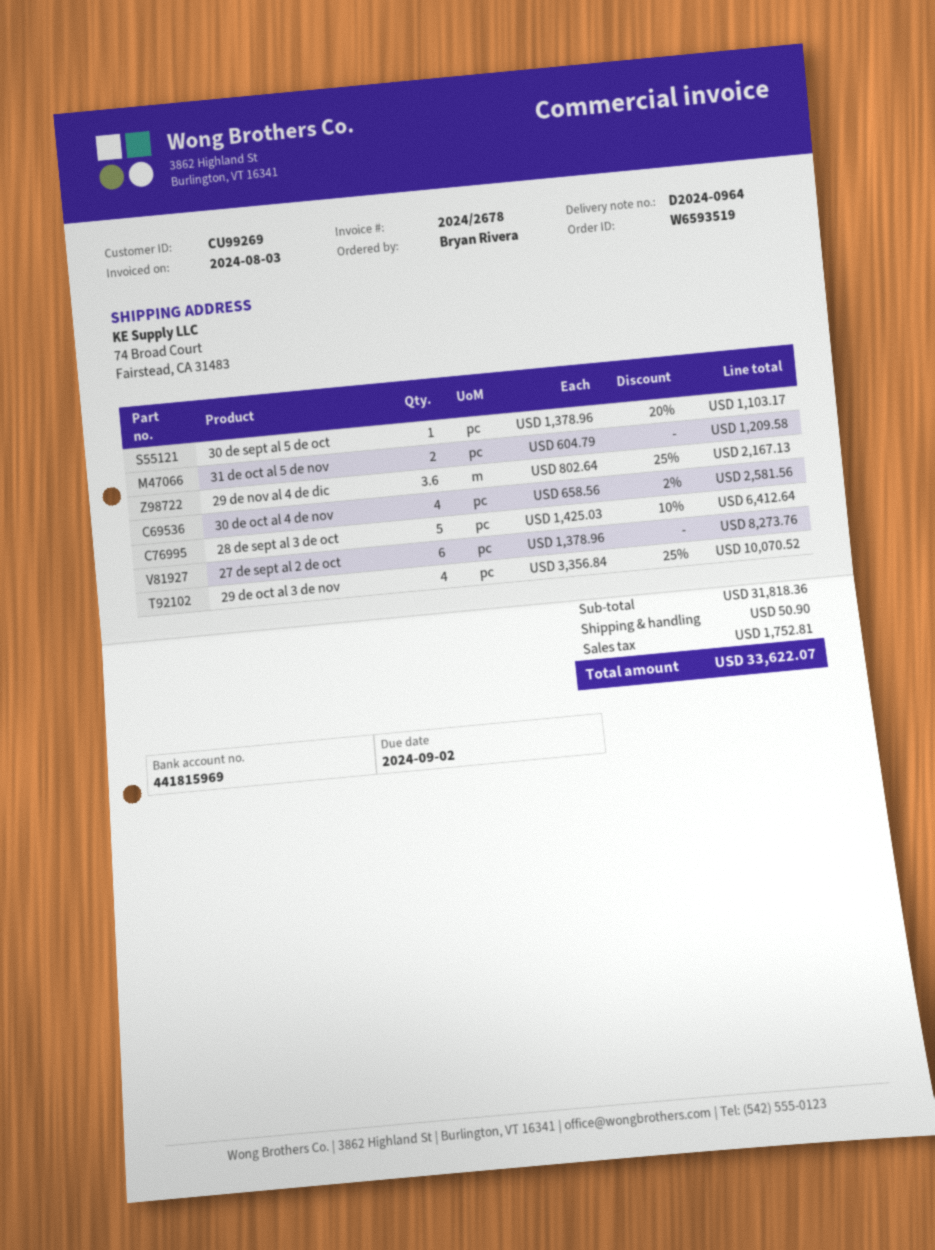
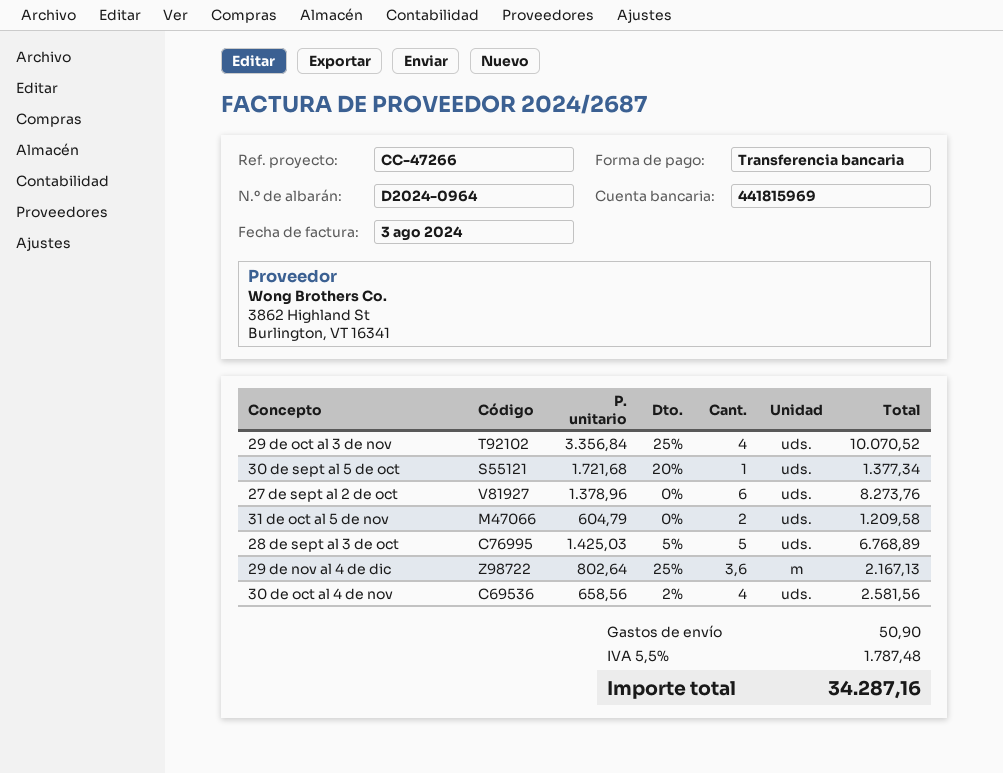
invoice number: 2024/2678 -> 2024/2687
30 de sept al 5 de oct: 1 x 1378.96 - 20% = 1103.17 -> 1 x 1721.68 - 20% = 1377.34
28 de sept al 3 de oct: 5 x 1425.03 - 10% = 6412.64 -> 5 x 1425.03 - 5% = 6768.89
tax: 1752.81 -> 1787.48
total: 33622.07 -> 34287.16

